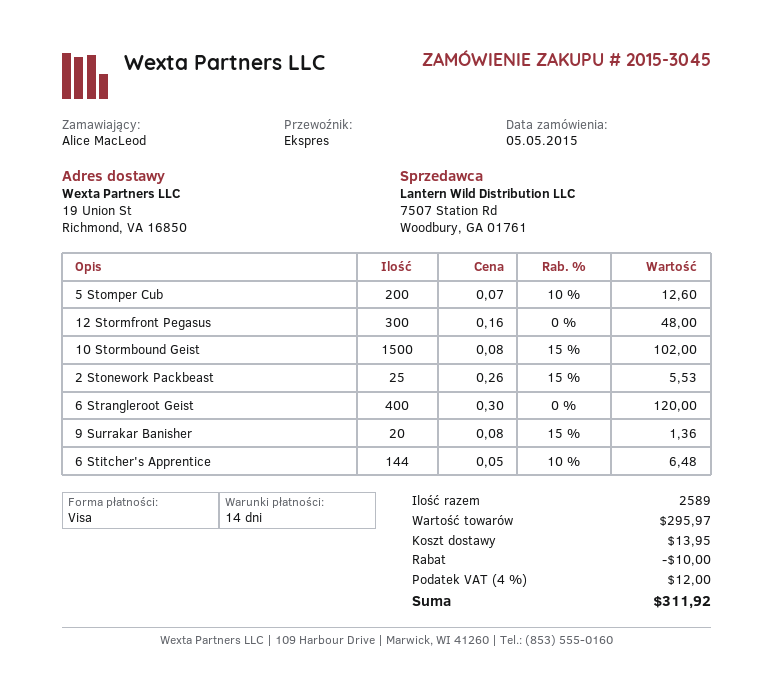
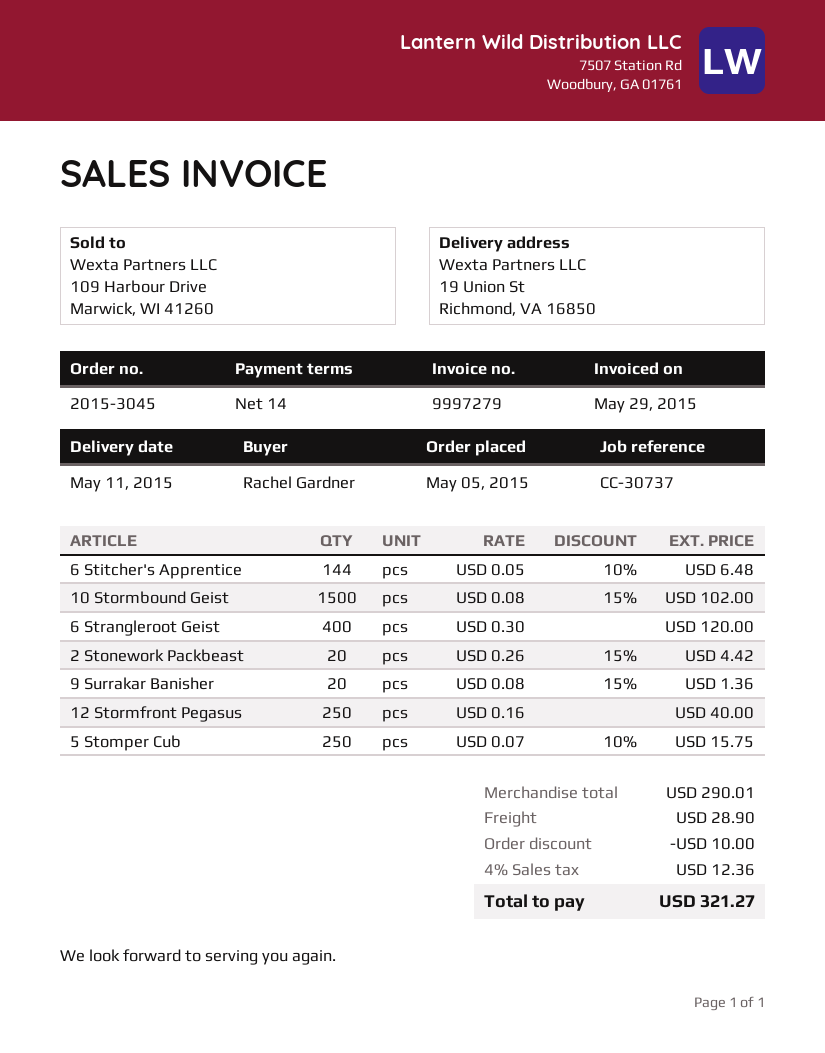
ordered by: Alice MacLeod -> Rachel Gardner
5 Stomper Cub: 200 x 0.07 - 10% = 12.60 -> 250 x 0.07 - 10% = 15.75
12 Stormfront Pegasus: 300 x 0.16 = 48.00 -> 250 x 0.16 = 40.00
2 Stonework Packbeast: 25 x 0.26 - 15% = 5.53 -> 20 x 0.26 - 15% = 4.42
subtotal: 295.97 -> 290.01
shipping: 13.95 -> 28.90
tax: 4% = 12.00 -> 4% = 12.36
total: 311.92 -> 321.27

